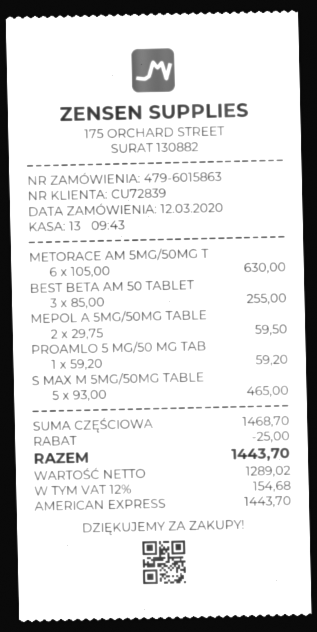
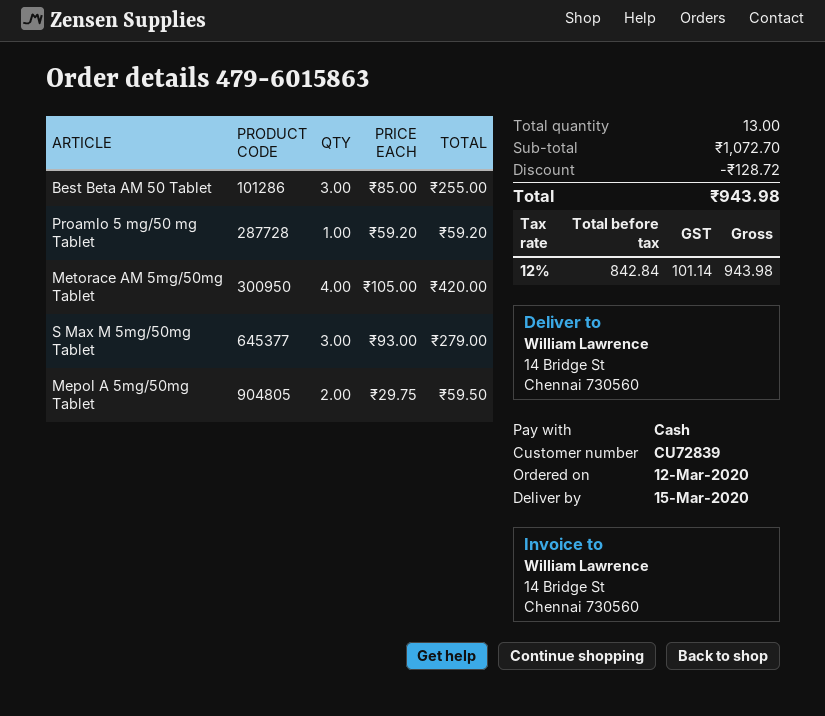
payment method: American Express -> cash
METORACE AM 5MG/50MG T: 6 x 105.00 = 630.00 -> 4 x 105.00 = 420.00
S MAX M 5MG/50MG TABLE: 5 x 93.00 = 465.00 -> 3 x 93.00 = 279.00
subtotal: 1468.70 -> 1072.70
discount: 25.00 -> 128.72
net: 1289.02 -> 842.84
tax: 12% = 154.68 -> 12% = 101.14
total: 1443.70 -> 943.98

